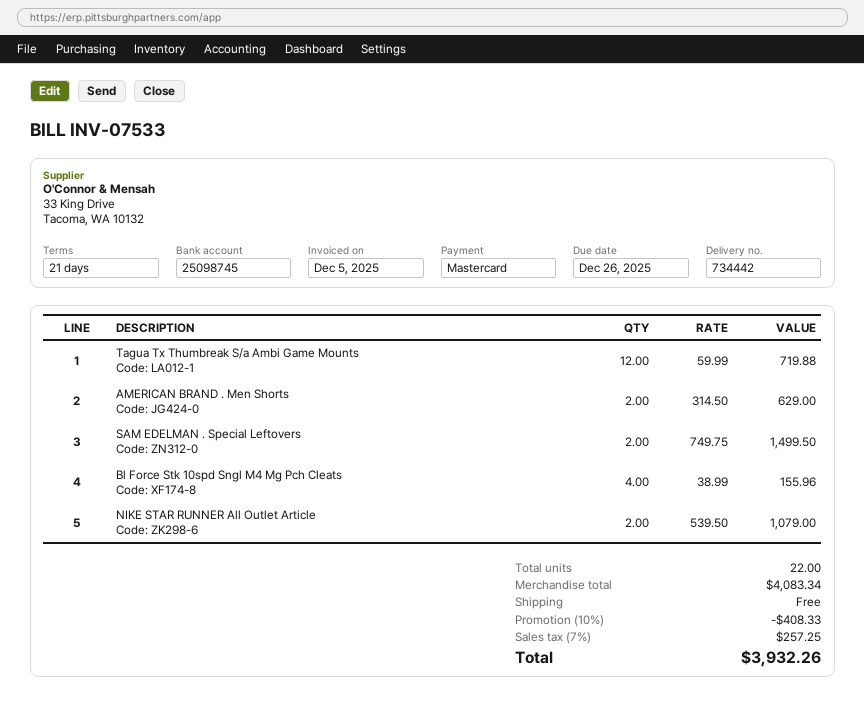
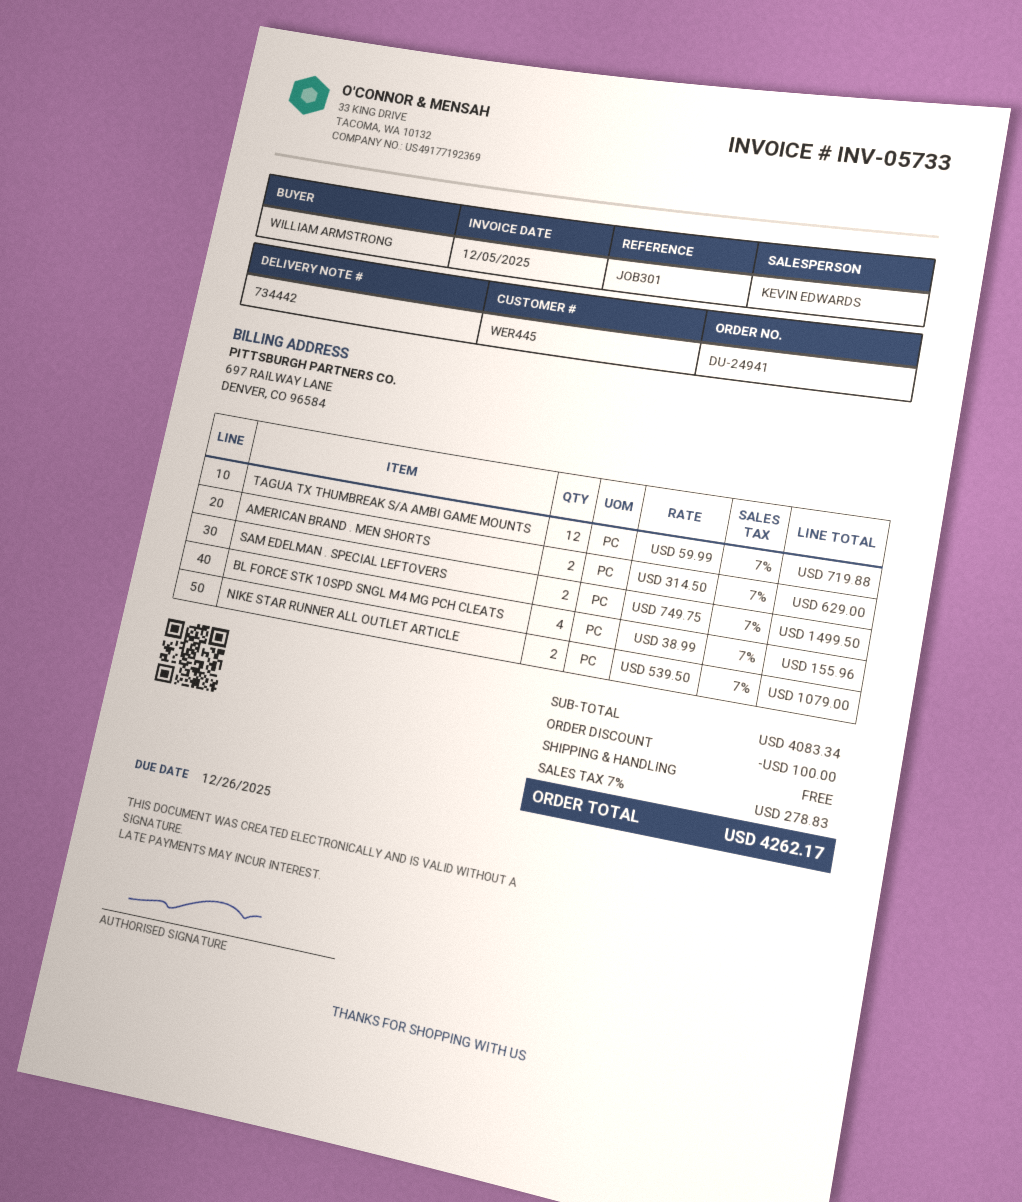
invoice number: INV-07533 -> INV-05733
discount: 408.33 -> 100.00
tax: 7% = 257.25 -> 7% = 278.83
total: 3932.26 -> 4262.17

